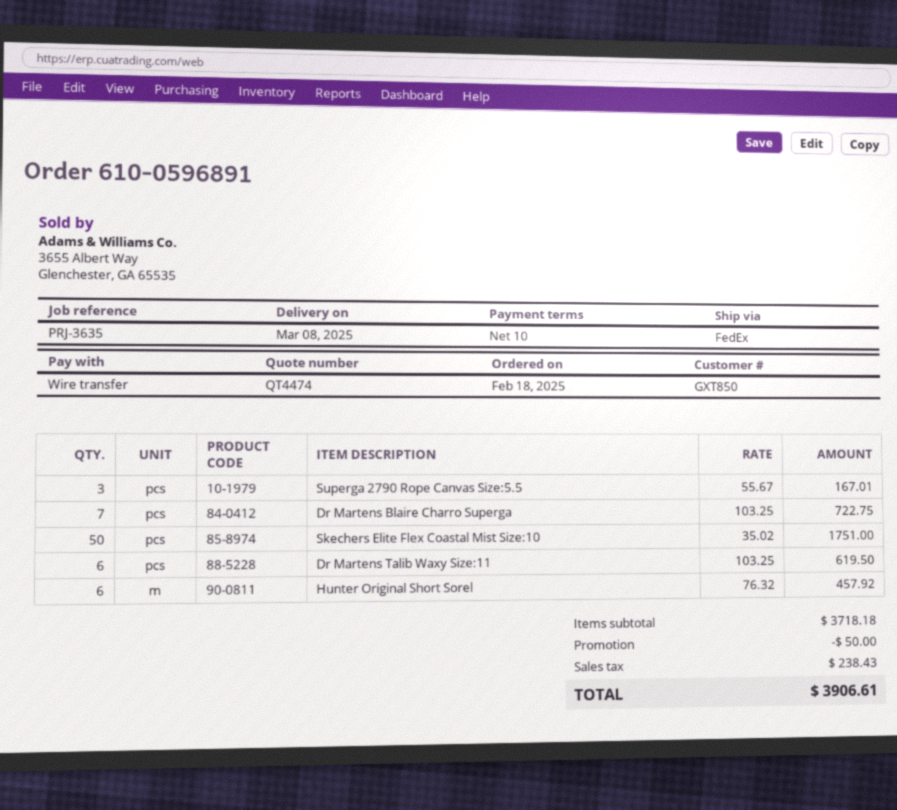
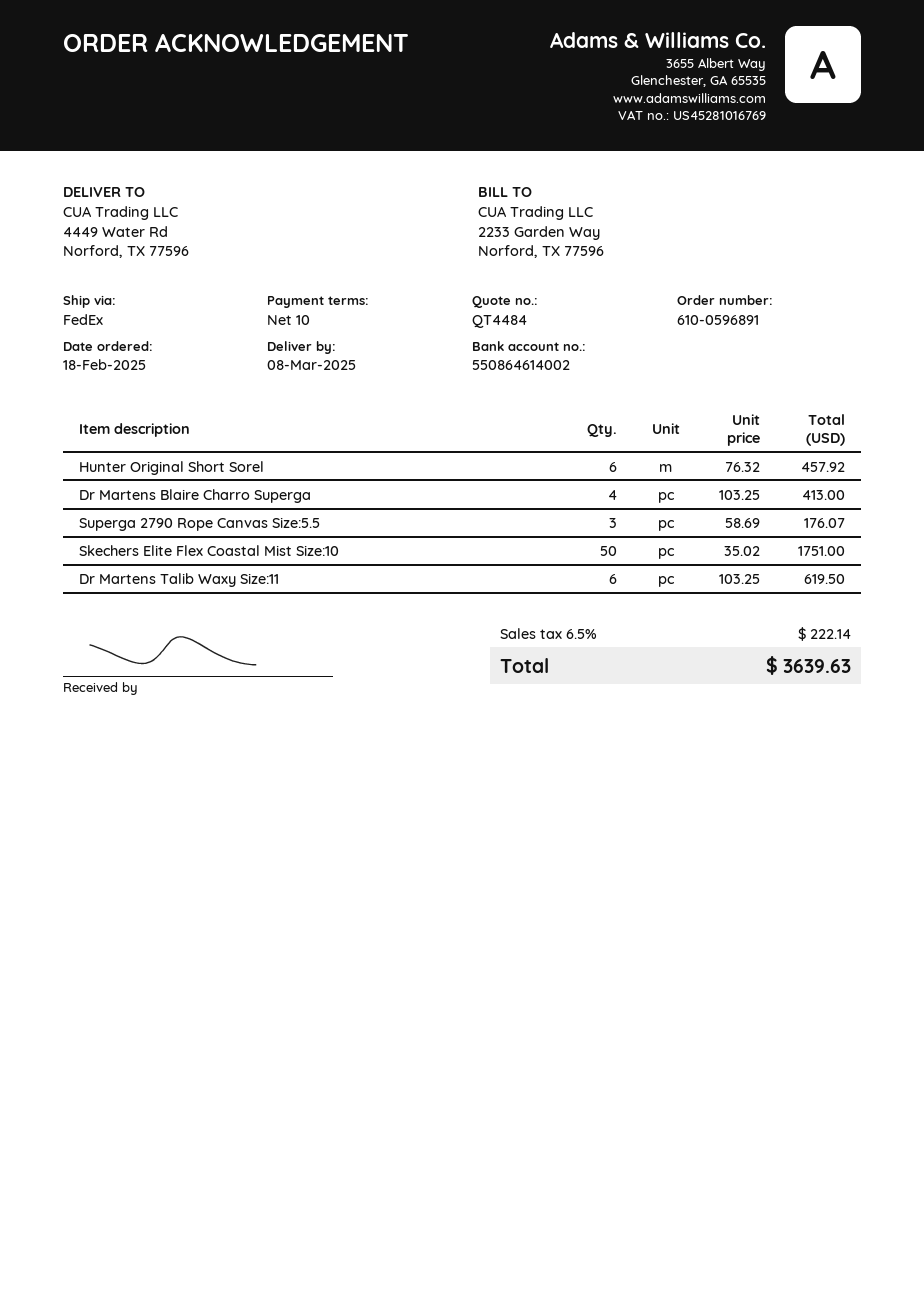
quote number: QT4474 -> QT4484
Superga 2790 Rope Canvas Size:5.5: 3 x 55.67 = 167.01 -> 3 x 58.69 = 176.07
Dr Martens Blaire Charro Superga: 7 x 103.25 = 722.75 -> 4 x 103.25 = 413.00
discount: 50.00 -> none
tax: 238.43 -> 222.14
total: 3906.61 -> 3639.63

